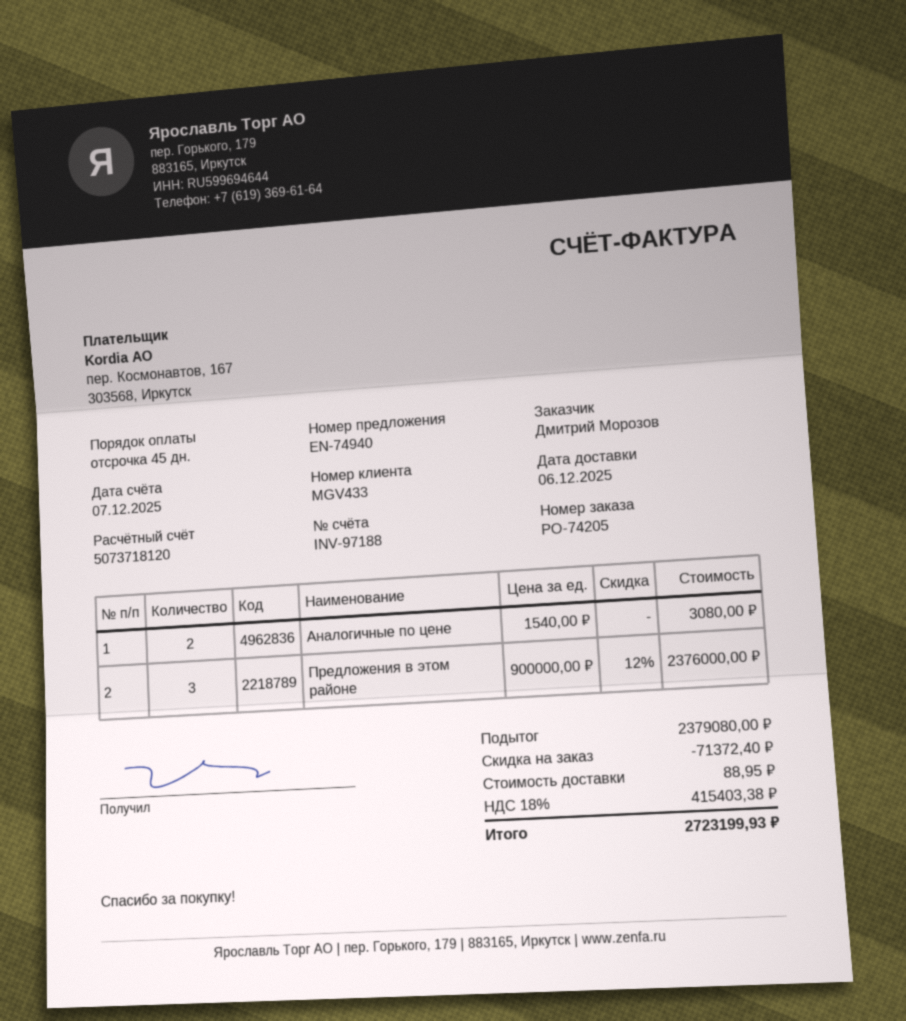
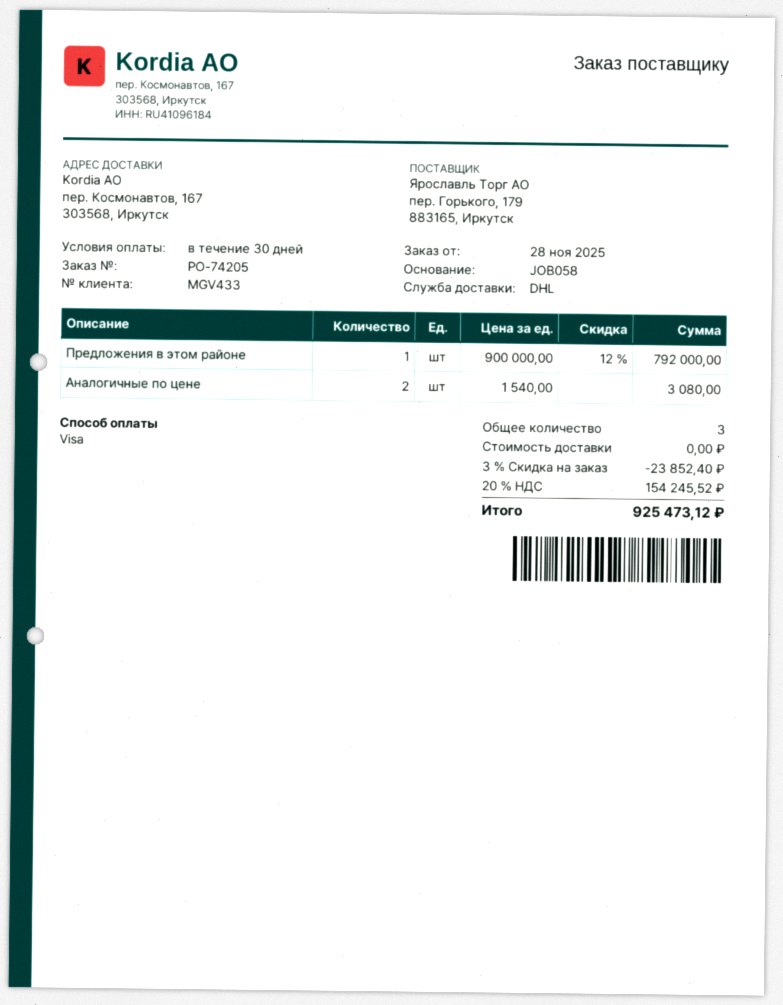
payment terms: 45 days -> 30 days
Предложения в этом районе: 3 x 900000.00 - 12% = 2376000.00 -> 1 x 900000.00 - 12% = 792000.00
discount: 71372.40 -> 23852.40
shipping: 88.95 -> 0.00
tax: 18% = 415403.38 -> 20% = 154245.52
total: 2723199.93 -> 925473.12

